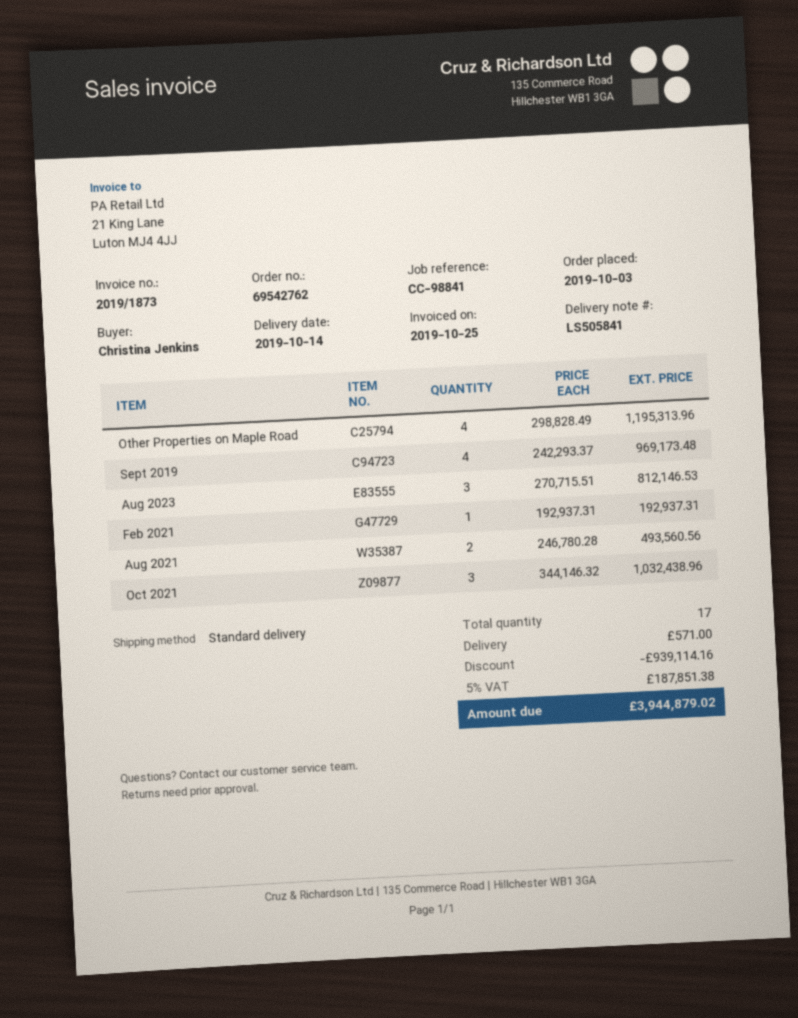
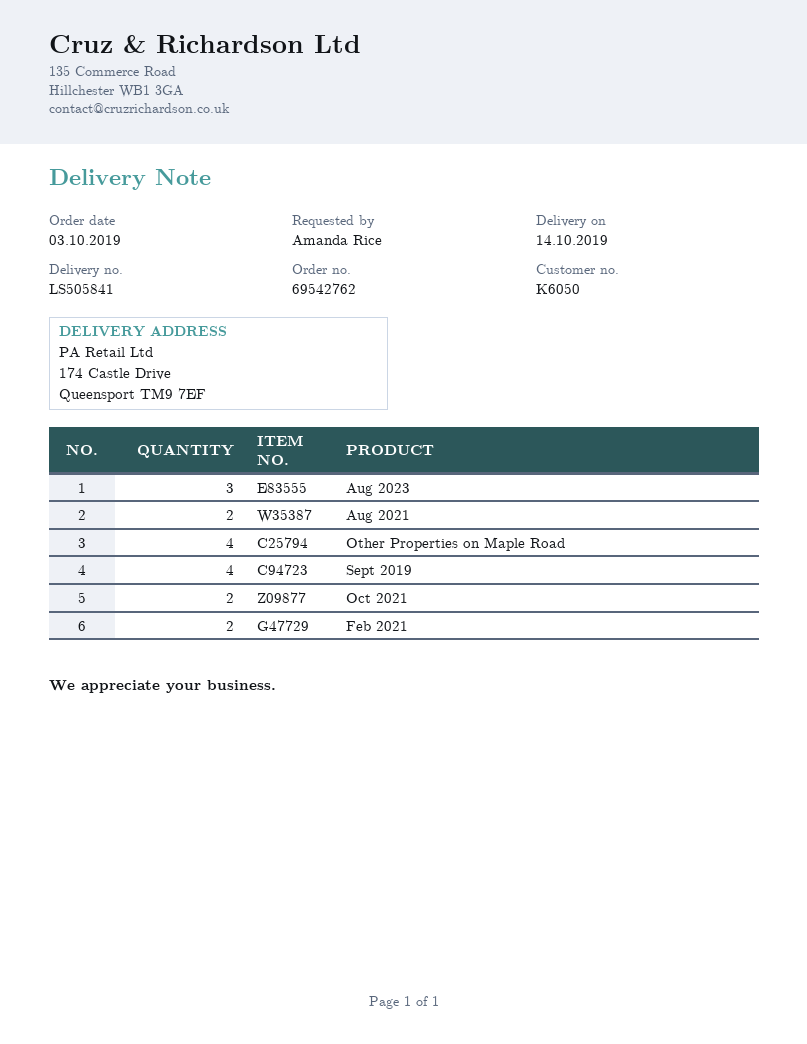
ordered by: Christina Jenkins -> Amanda Rice
Feb 2021: 1 -> 2
Oct 2021: 3 -> 2

